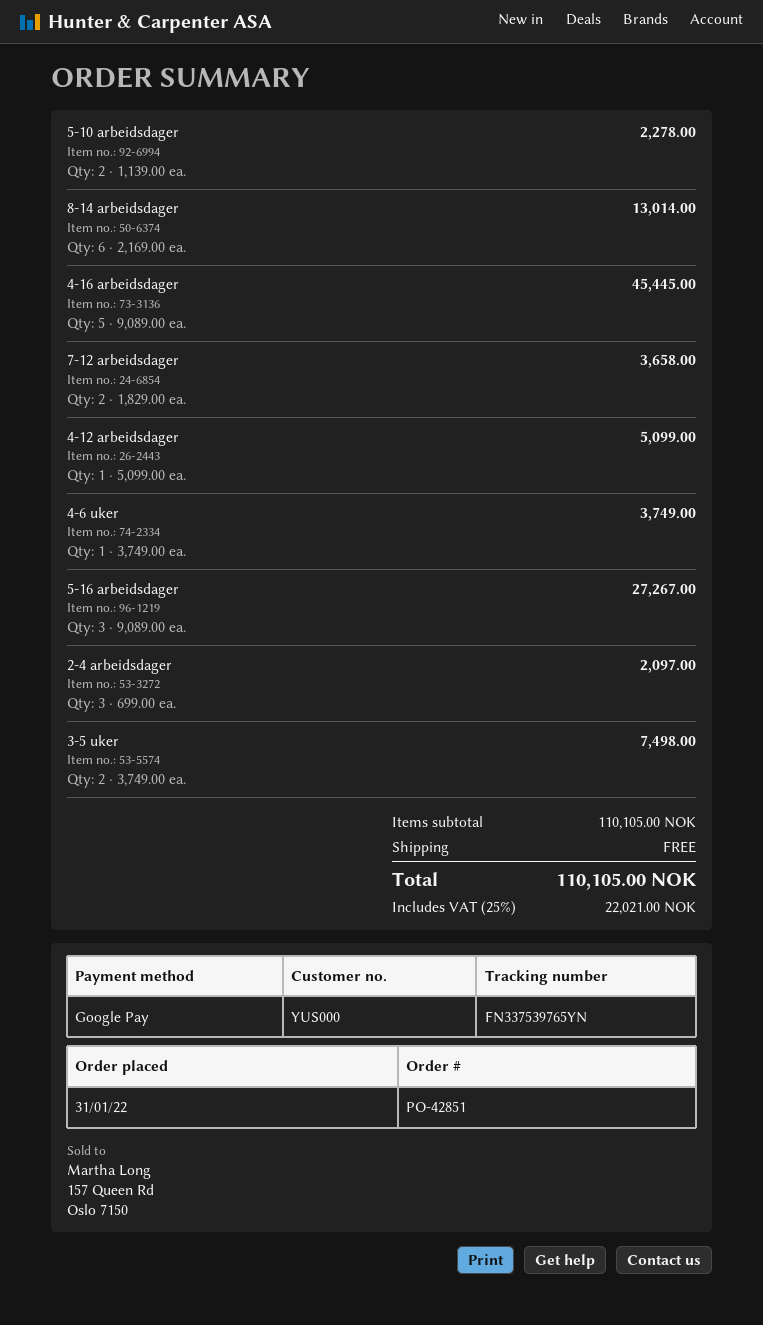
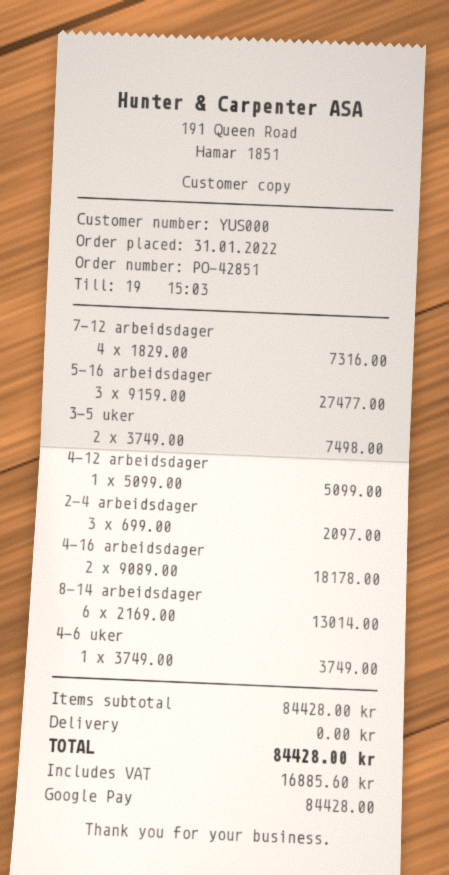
5-10 arbeidsdager: 2 x 1139.00 = 2278.00 -> none
4-16 arbeidsdager: 5 x 9089.00 = 45445.00 -> 2 x 9089.00 = 18178.00
7-12 arbeidsdager: 2 x 1829.00 = 3658.00 -> 4 x 1829.00 = 7316.00
5-16 arbeidsdager: 3 x 9089.00 = 27267.00 -> 3 x 9159.00 = 27477.00
subtotal: 110105.00 -> 84428.00
tax: 22021.00 -> 16885.60
total: 110105.00 -> 84428.00

